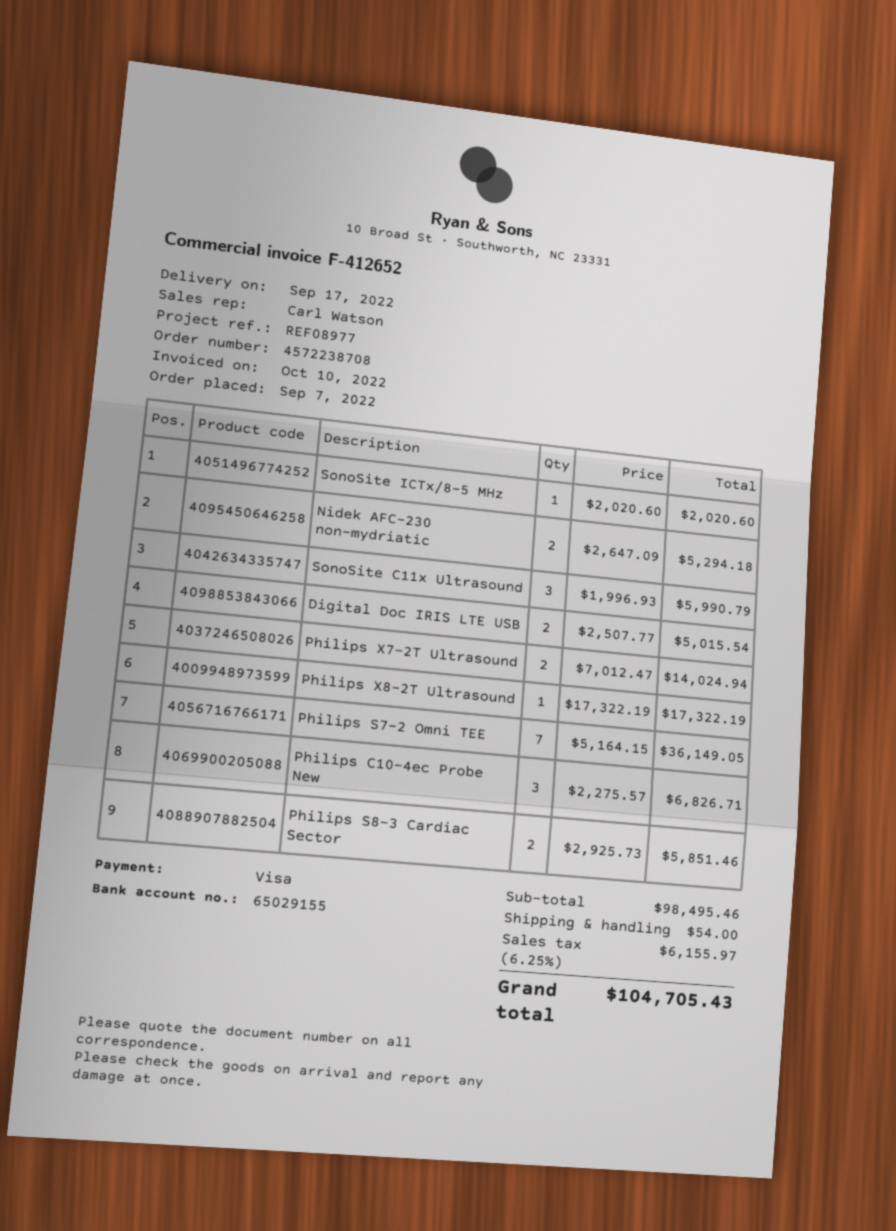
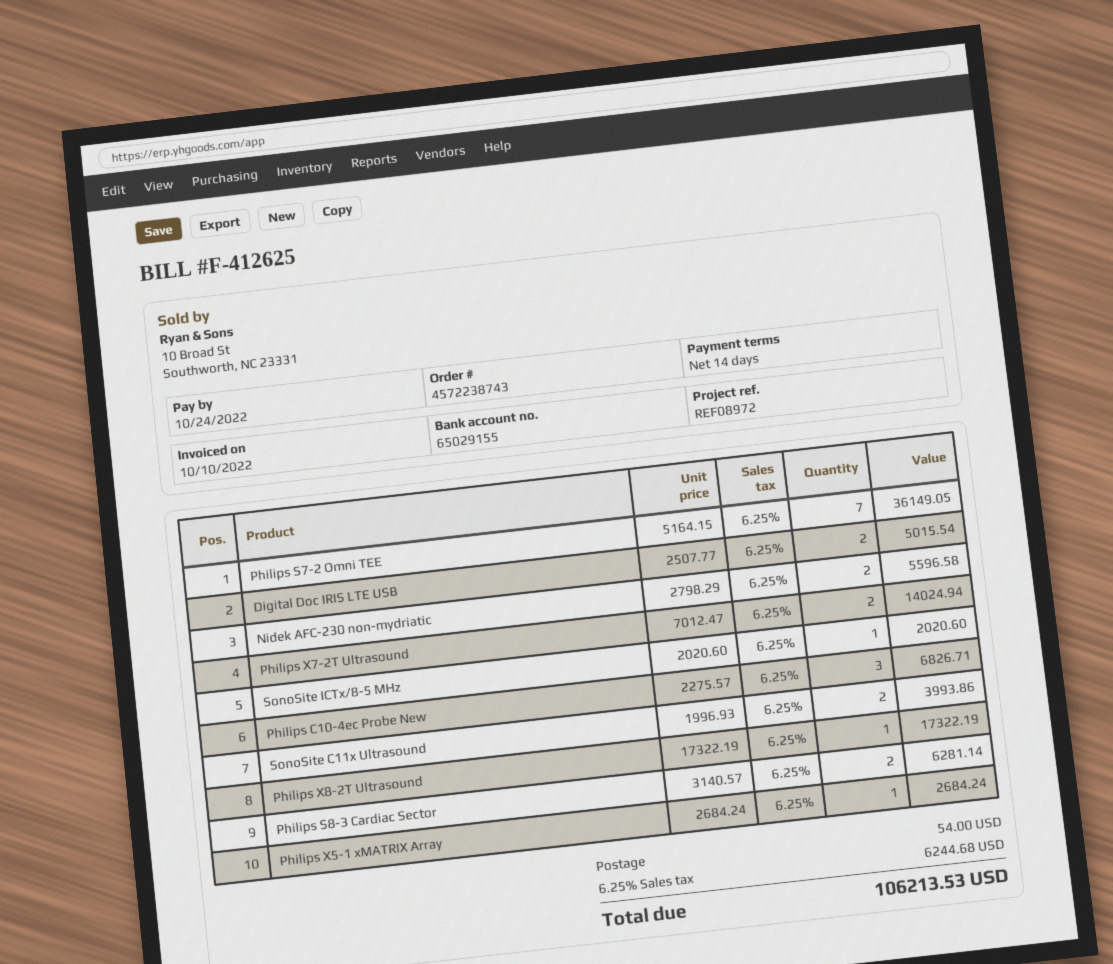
order number: 4572238708 -> 4572238743
invoice number: F-412652 -> F-412625
reference: REF08977 -> REF08972
Nidek AFC-230 non-mydriatic: 2 x 2647.09 = 5294.18 -> 2 x 2798.29 = 5596.58
SonoSite C11x Ultrasound: 3 x 1996.93 = 5990.79 -> 2 x 1996.93 = 3993.86
Philips S8-3 Cardiac Sector: 2 x 2925.73 = 5851.46 -> 2 x 3140.57 = 6281.14
Philips X5-1 xMATRIX Array: none -> 1 x 2684.24 = 2684.24
tax: 6.25% = 6155.97 -> 6.25% = 6244.68
total: 104705.43 -> 106213.53

